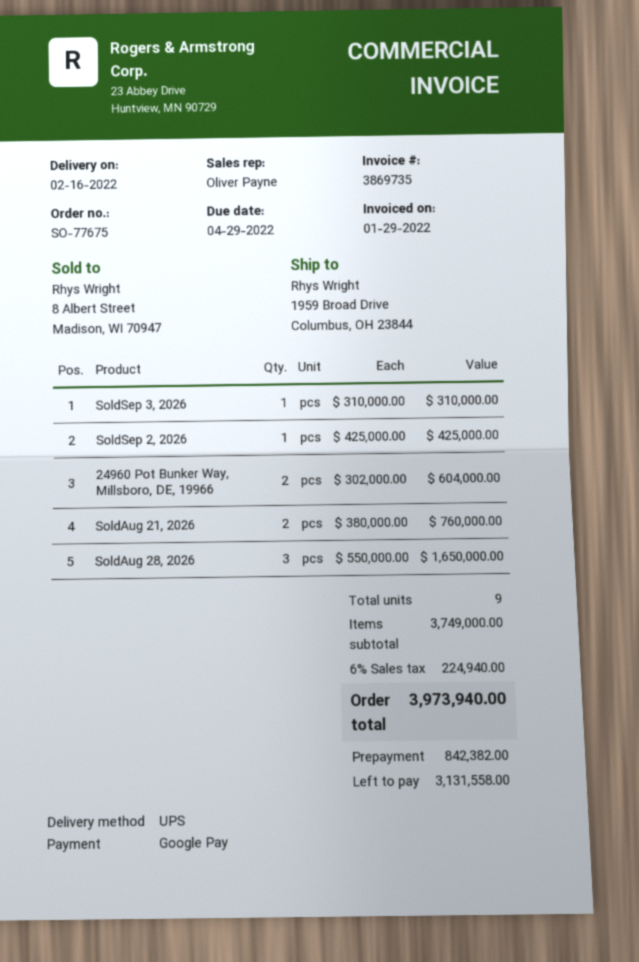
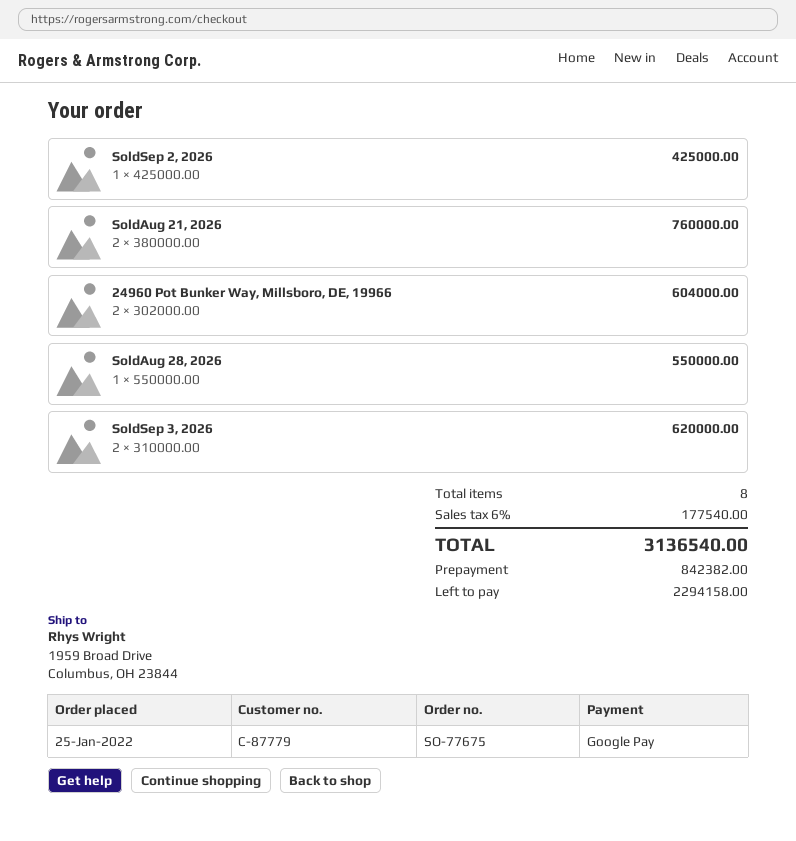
SoldSep 3, 2026: 1 x 310000.00 = 310000.00 -> 2 x 310000.00 = 620000.00
SoldAug 28, 2026: 3 x 550000.00 = 1650000.00 -> 1 x 550000.00 = 550000.00
total quantity: 9 -> 8
tax: 6% = 224940.00 -> 6% = 177540.00
total: 3973940.00 -> 3136540.00
balance: 3131558.00 -> 2294158.00

